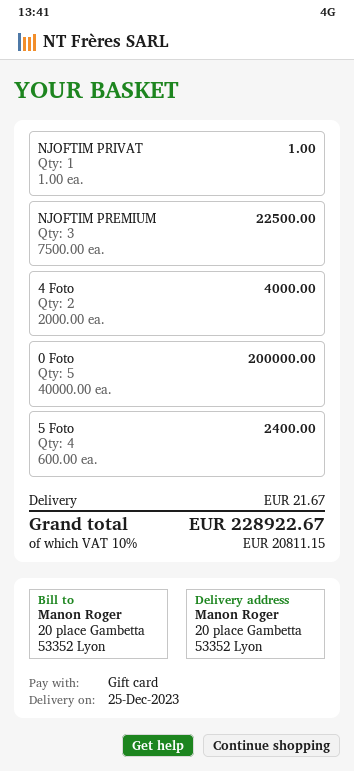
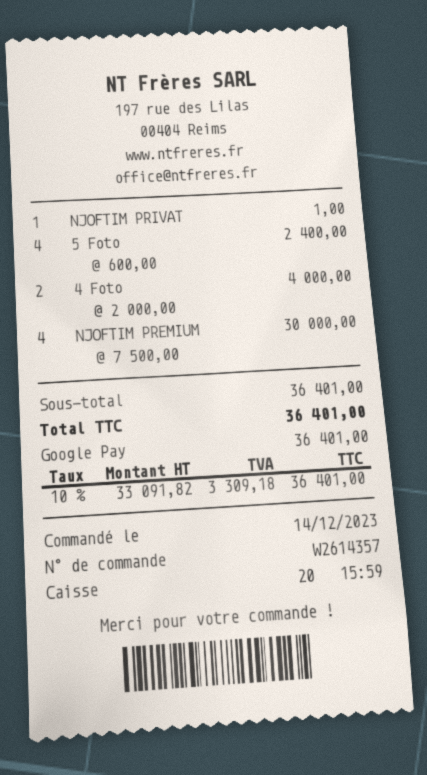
payment method: gift card -> Google Pay
NJOFTIM PREMIUM: 3 x 7500.00 = 22500.00 -> 4 x 7500.00 = 30000.00
0 Foto: 5 x 40000.00 = 200000.00 -> none
shipping: 21.67 -> none
tax: 10% = 20811.15 -> 10% = 3309.18
total: 228922.67 -> 36401.00

